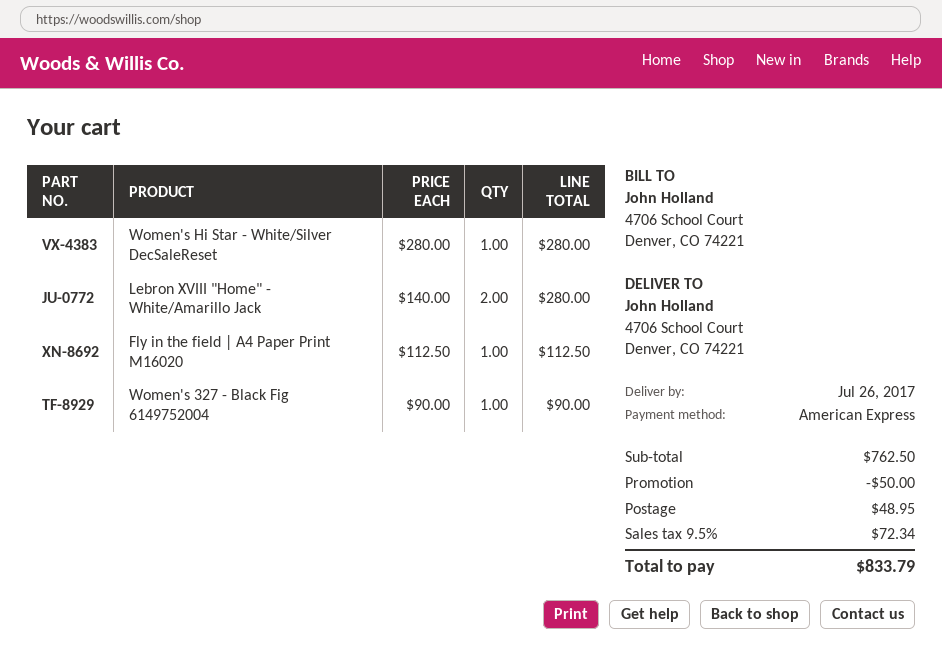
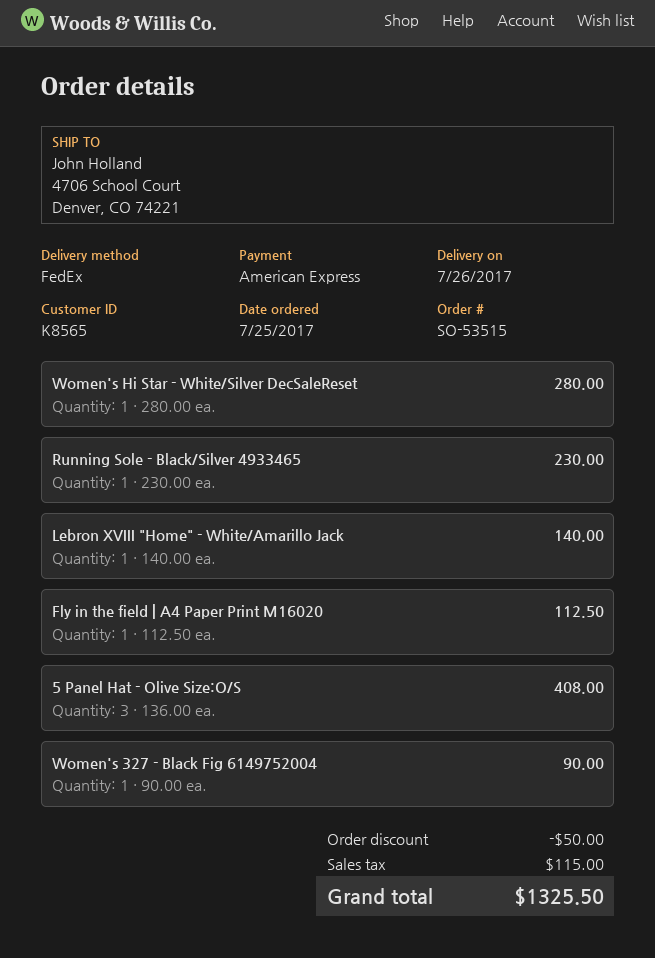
Lebron XVIII "Home" - White/Amarillo Jack: 2 x 140.00 = 280.00 -> 1 x 140.00 = 140.00
Running Sole - Black/Silver 4933465: none -> 1 x 230.00 = 230.00
5 Panel Hat - Olive Size:O/S: none -> 3 x 136.00 = 408.00
shipping: 48.95 -> none
tax: 72.34 -> 115.00
total: 833.79 -> 1325.50

